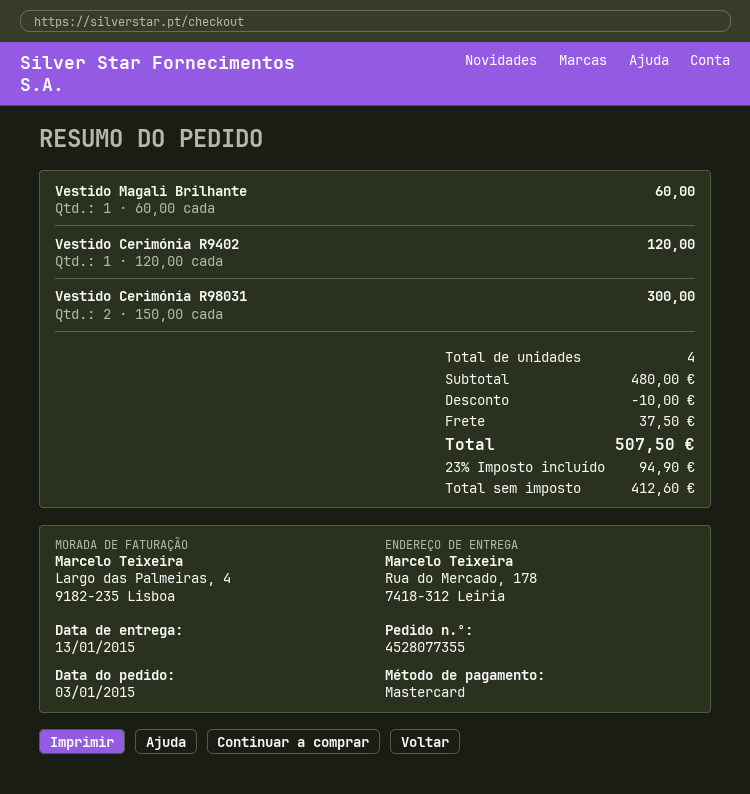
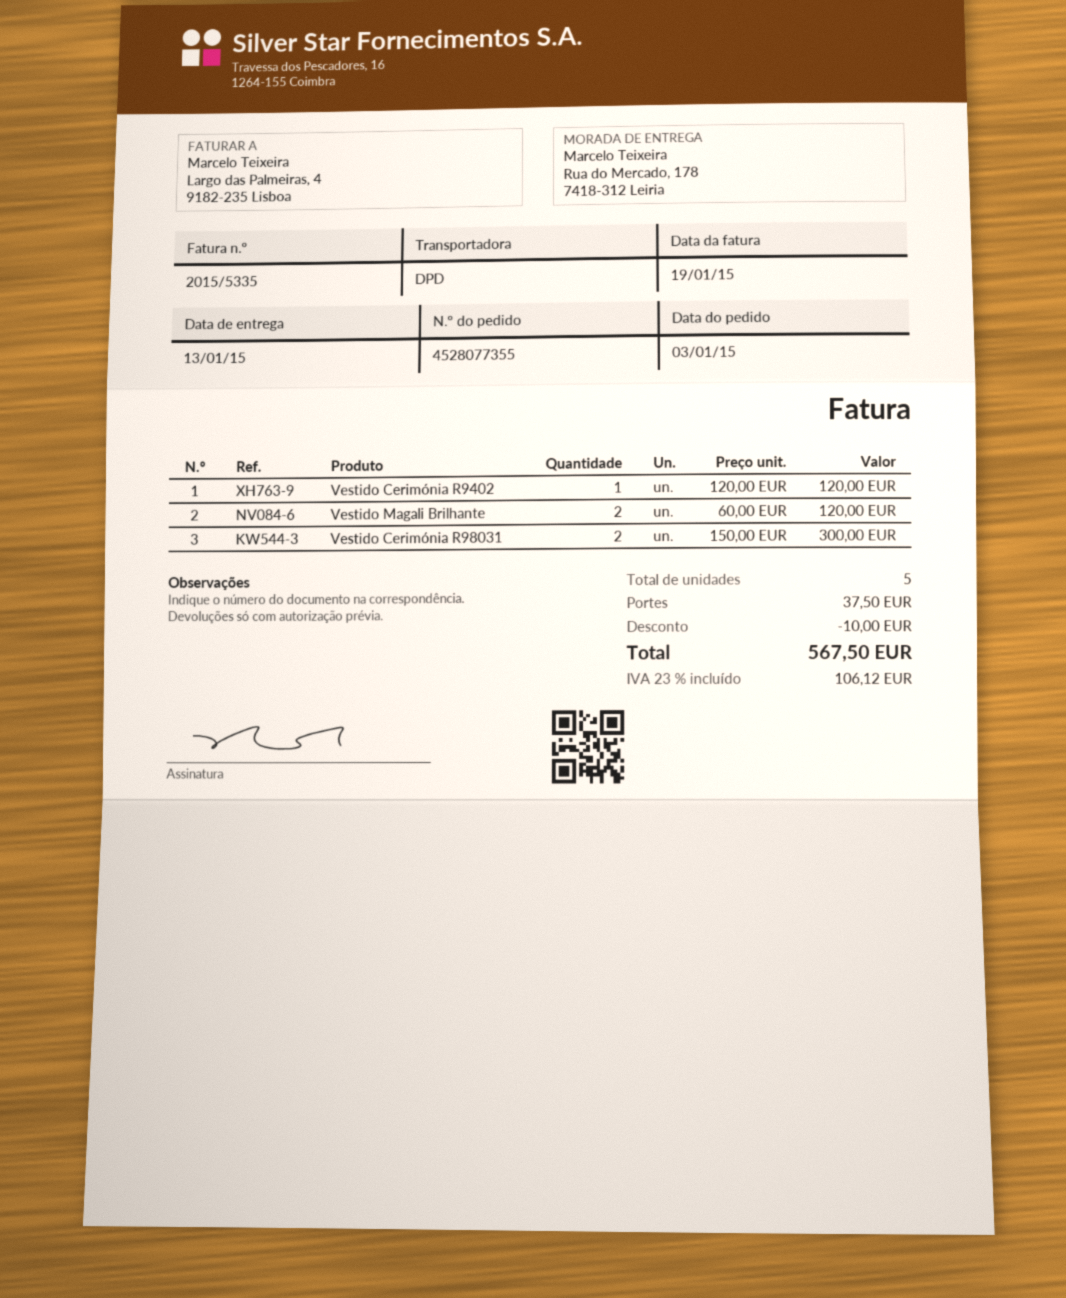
Vestido Magali Brilhante: 1 x 60.00 = 60.00 -> 2 x 60.00 = 120.00
total quantity: 4 -> 5
tax: 23% = 94.90 -> 23% = 106.12
total: 507.50 -> 567.50

